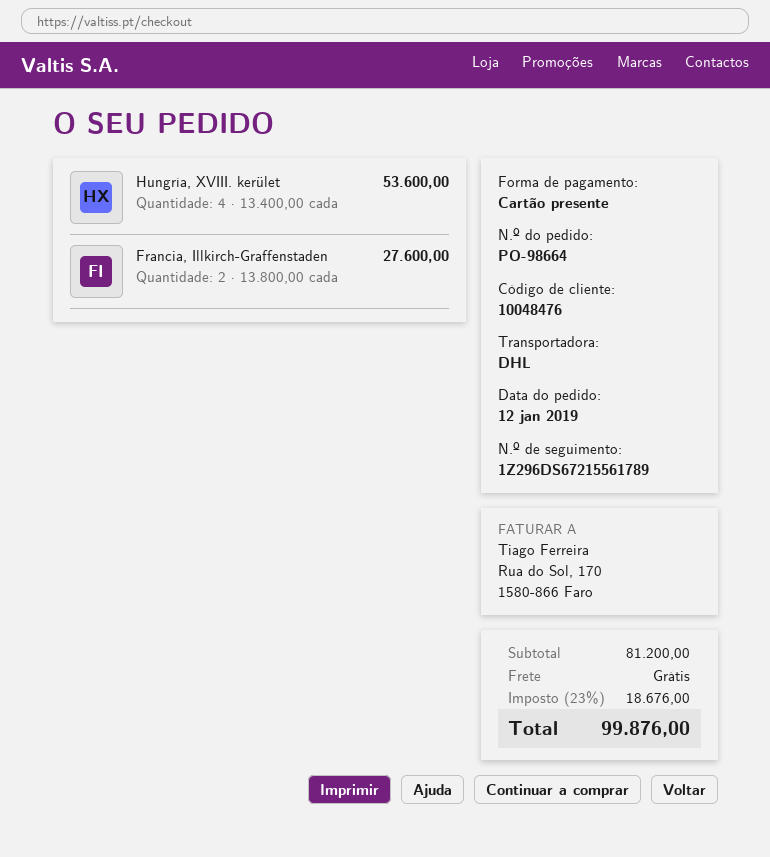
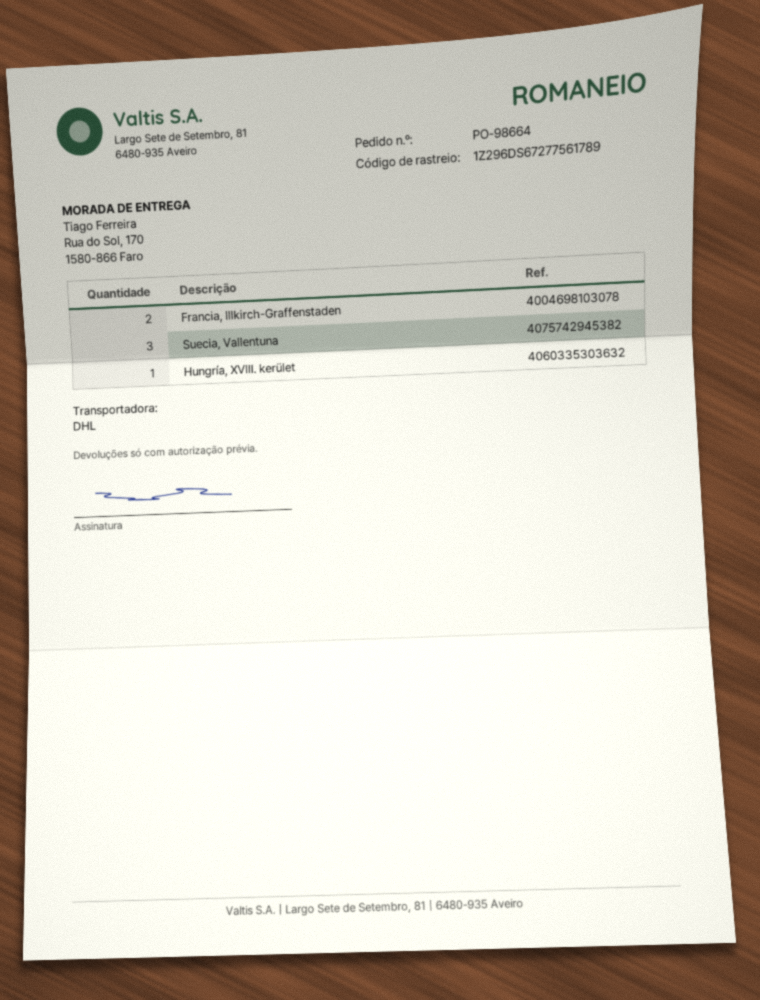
tracking number: 1Z296DS67215561789 -> 1Z296DS67277561789
Hungría, XVIII. kerület: 4 -> 1
Suecia, Vallentuna: none -> 3

